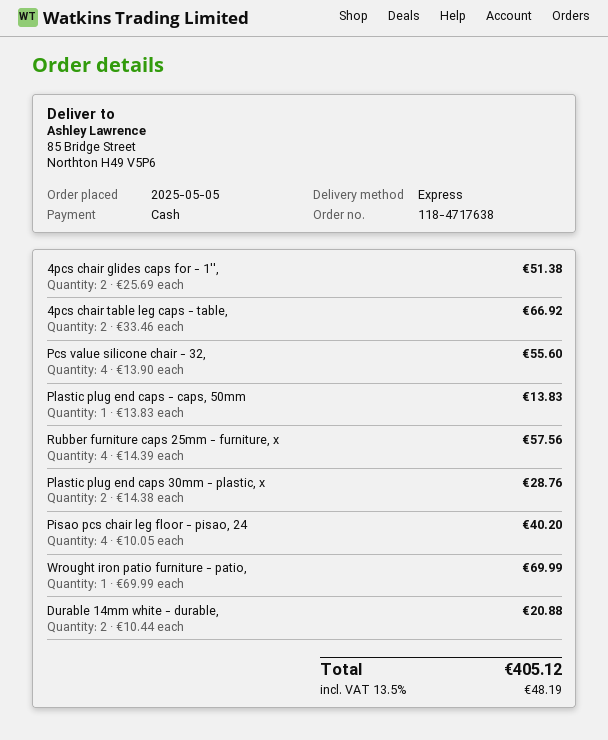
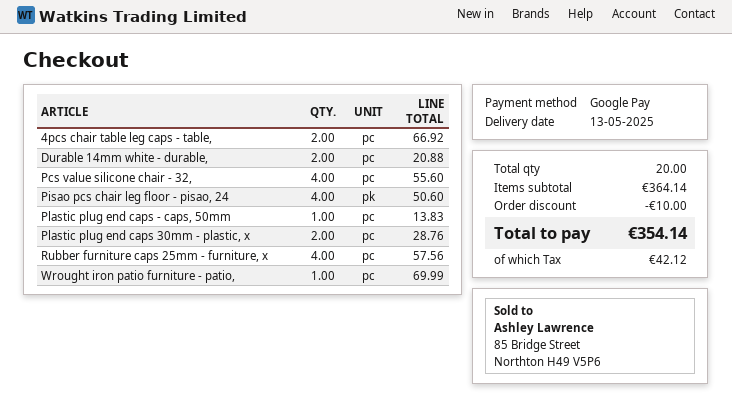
payment method: cash -> Google Pay
4pcs chair glides caps for - 1'',: 2 for 51.38 -> none
Pisao pcs chair leg floor - pisao, 24: 4 for 40.20 -> 4 for 50.60
discount: none -> 10.00
tax: 48.19 -> 42.12
total: 405.12 -> 354.14

